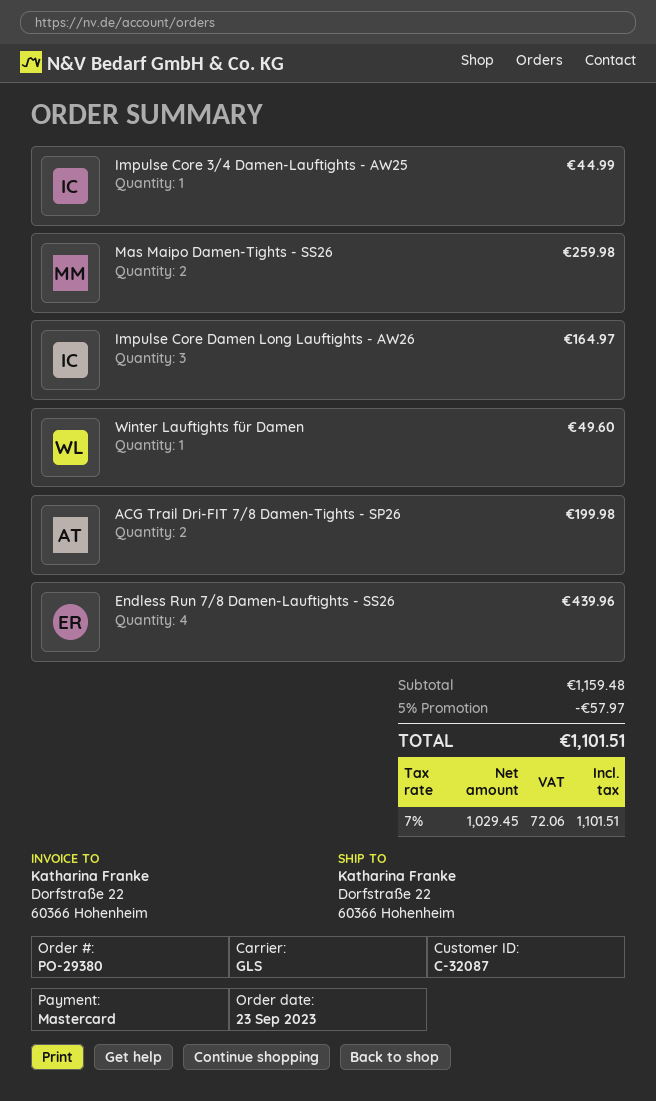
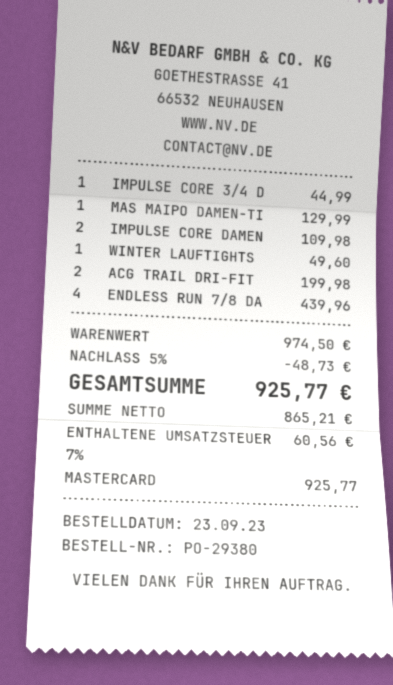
Mas Maipo Damen-Tights - SS26: 2 for 259.98 -> 1 for 129.99
Impulse Core Damen Long Lauftights - AW26: 3 for 164.97 -> 2 for 109.98
subtotal: 1159.48 -> 974.50
discount: 5% = 57.97 -> 5% = 48.73
net: 1029.45 -> 865.21
tax: 7% = 72.06 -> 7% = 60.56
total: 1101.51 -> 925.77

